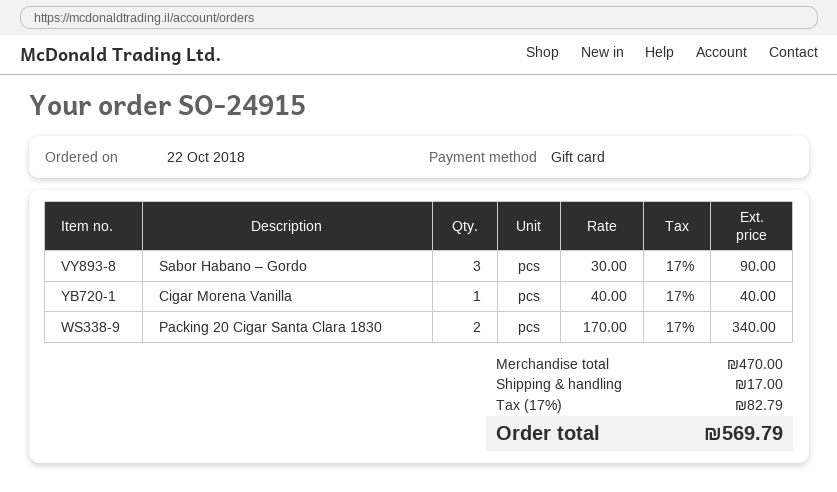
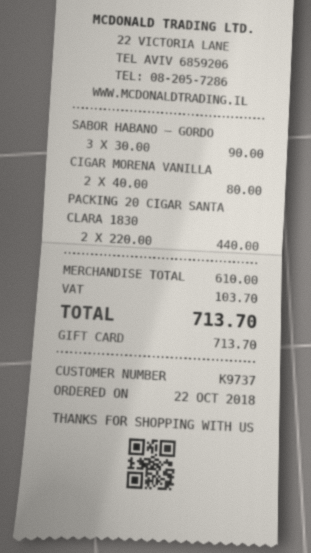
Cigar Morena Vanilla: 1 x 40.00 = 40.00 -> 2 x 40.00 = 80.00
Packing 20 Cigar Santa Clara 1830: 2 x 170.00 = 340.00 -> 2 x 220.00 = 440.00
subtotal: 470.00 -> 610.00
shipping: 17.00 -> none
tax: 82.79 -> 103.70
total: 569.79 -> 713.70

